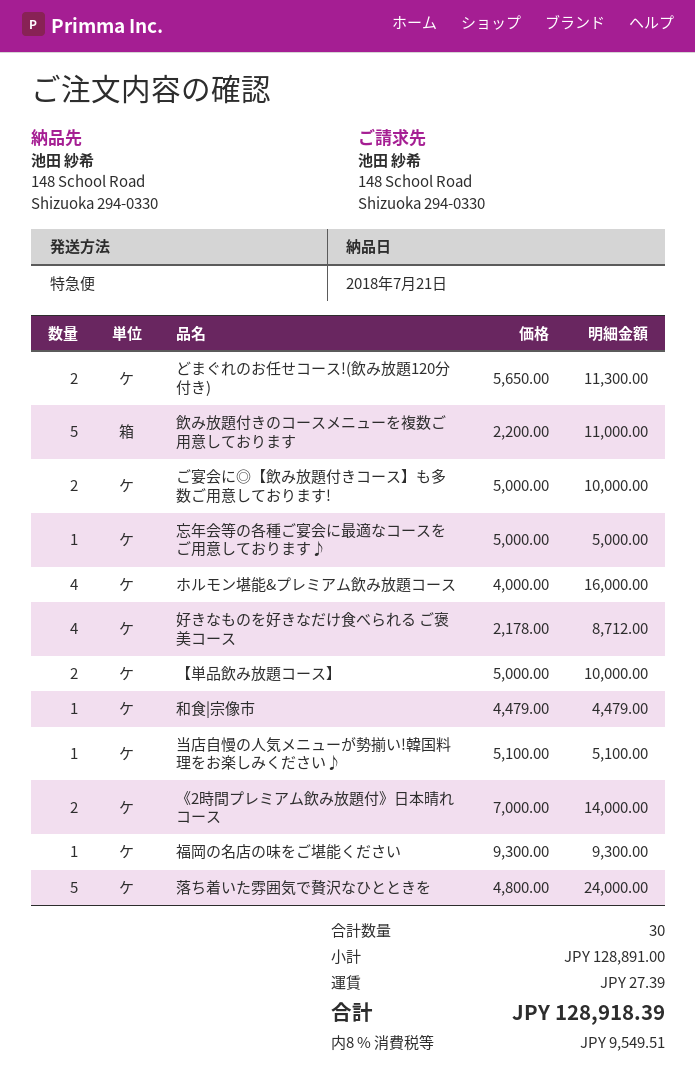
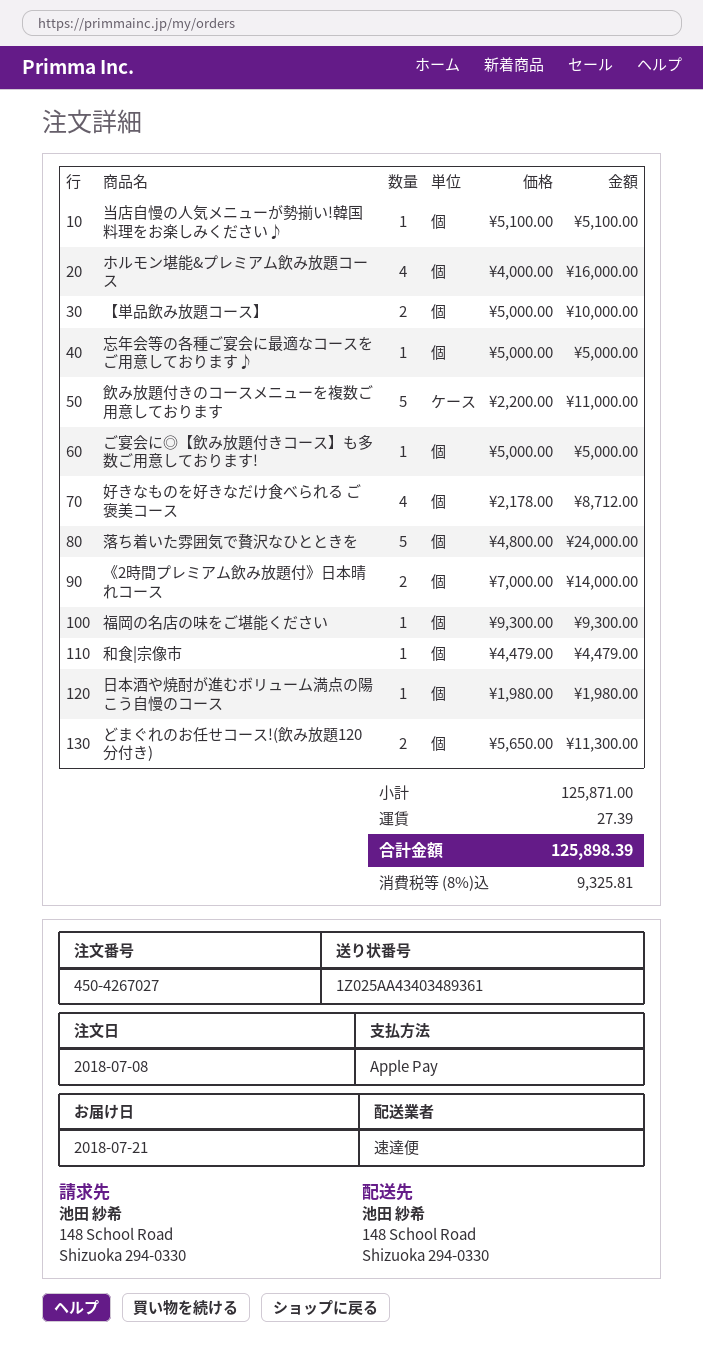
ご宴会に◎【飲み放題付きコース】も多数ご用意しております!: 2 x 5000.00 = 10000.00 -> 1 x 5000.00 = 5000.00
日本酒や焼酎が進むボリューム満点の陽こう自慢のコース: none -> 1 x 1980.00 = 1980.00
subtotal: 128891.00 -> 125871.00
tax: 8% = 9549.51 -> 8% = 9325.81
total: 128918.39 -> 125898.39

